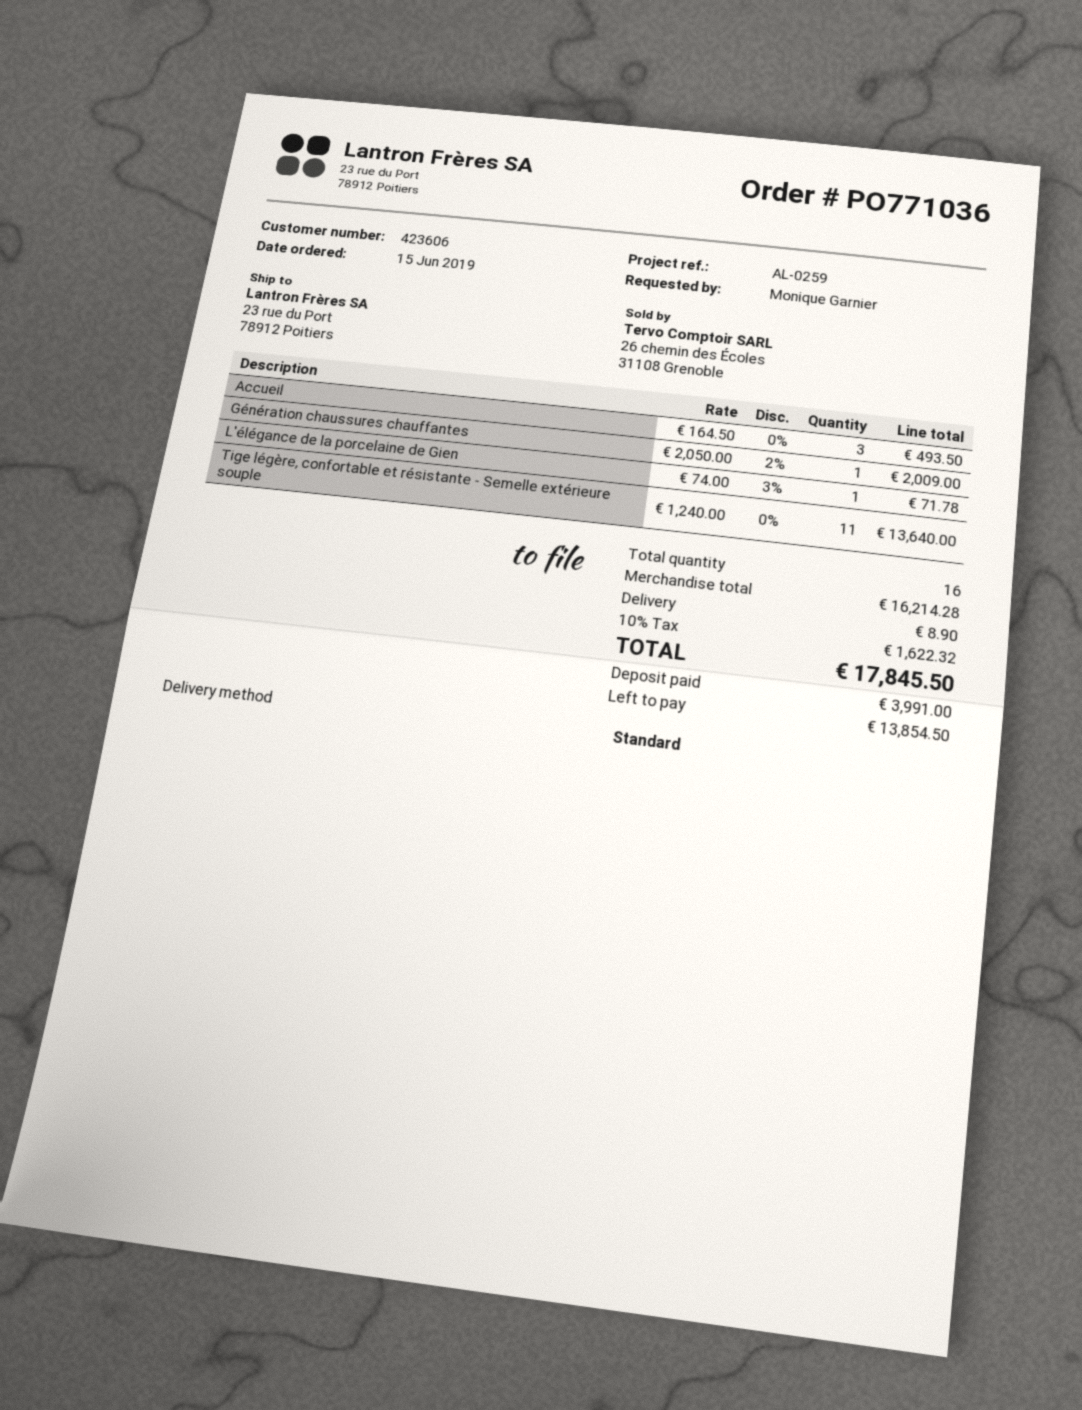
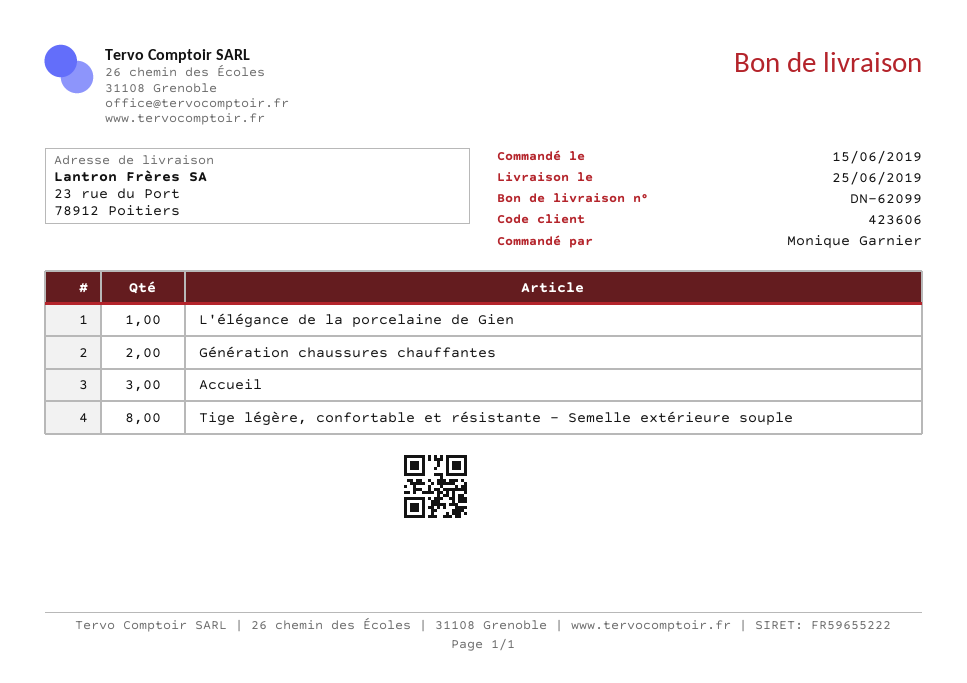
Génération chaussures chauffantes: 1 -> 2
Tige légère, confortable et résistante - Semelle extérieure souple: 11 -> 8

